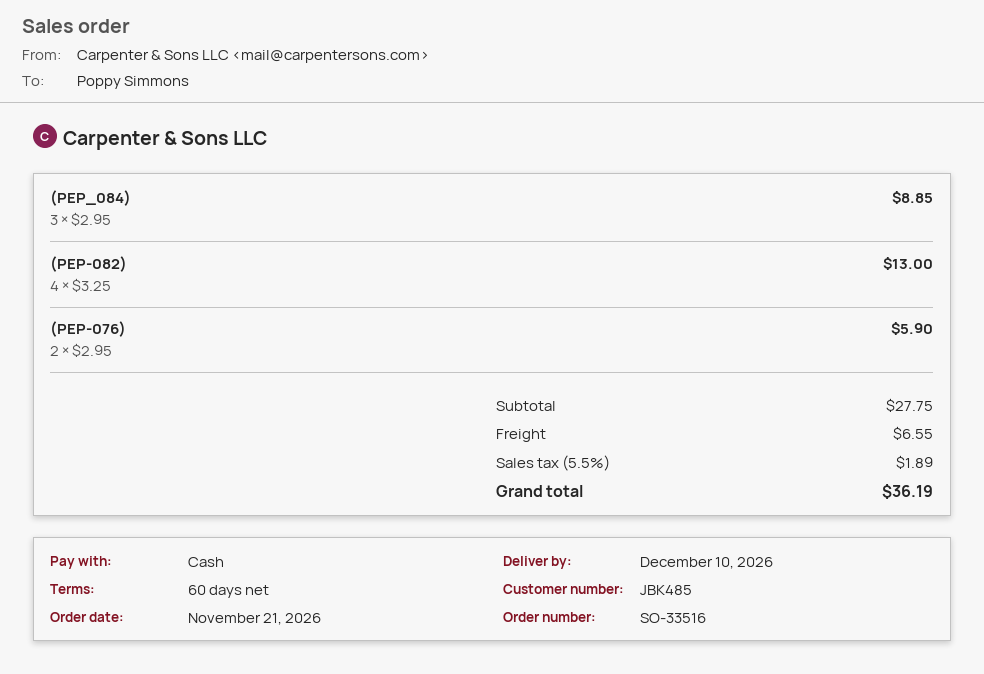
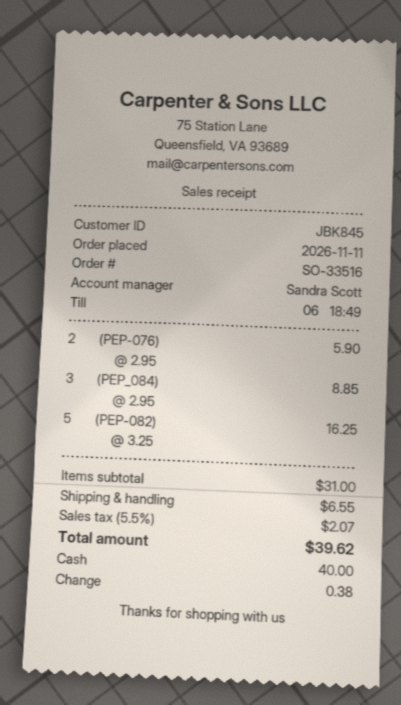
order date: 2026-11-21 -> 2026-11-11
customer number: JBK485 -> JBK845
(PEP-082): 4 x 3.25 = 13.00 -> 5 x 3.25 = 16.25
subtotal: 27.75 -> 31.00
tax: 5.5% = 1.89 -> 5.5% = 2.07
total: 36.19 -> 39.62

